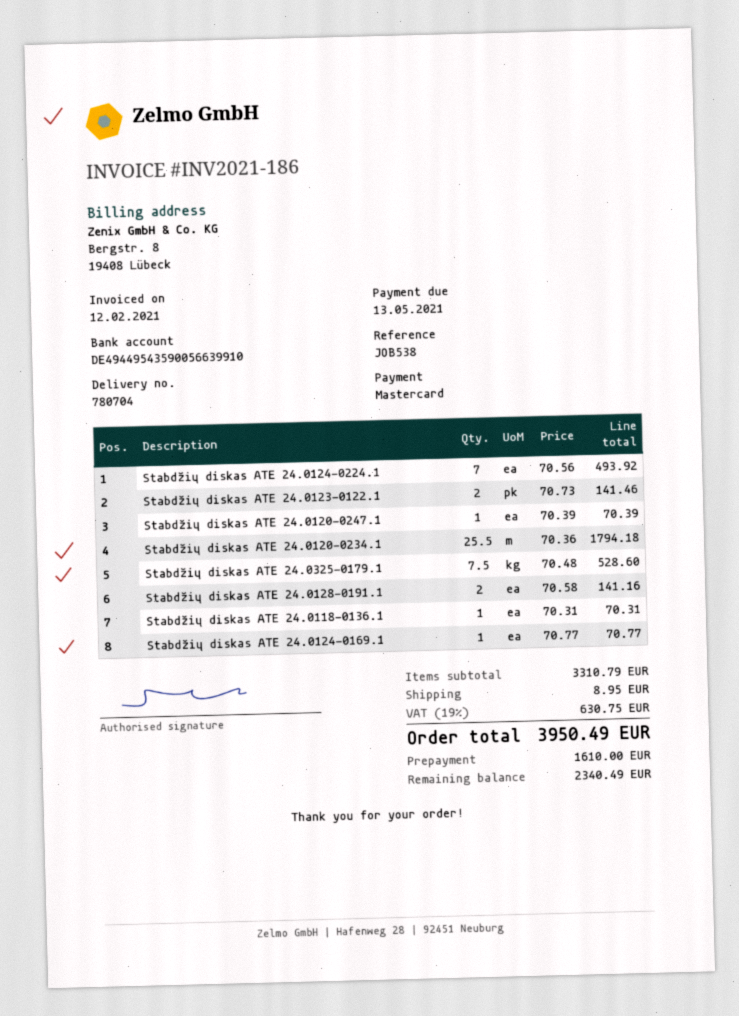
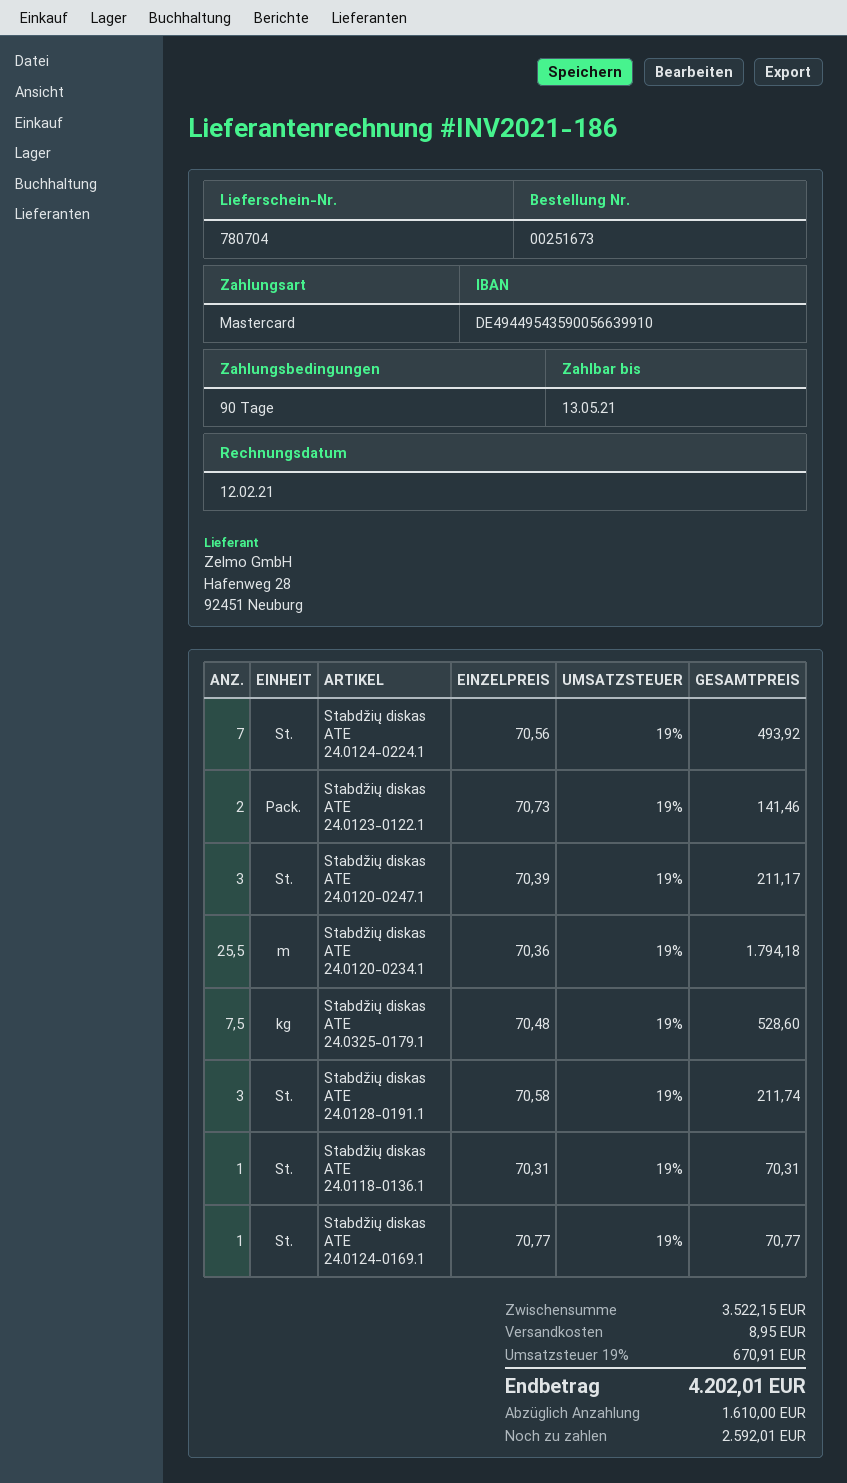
Stabdžių diskas ATE 24.0120-0247.1: 1 x 70.39 = 70.39 -> 3 x 70.39 = 211.17
Stabdžių diskas ATE 24.0128-0191.1: 2 x 70.58 = 141.16 -> 3 x 70.58 = 211.74
subtotal: 3310.79 -> 3522.15
tax: 19% = 630.75 -> 19% = 670.91
total: 3950.49 -> 4202.01
balance: 2340.49 -> 2592.01

